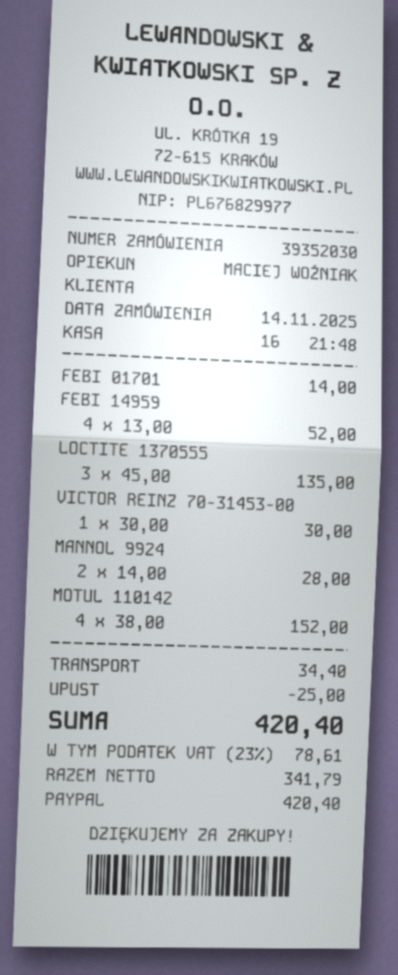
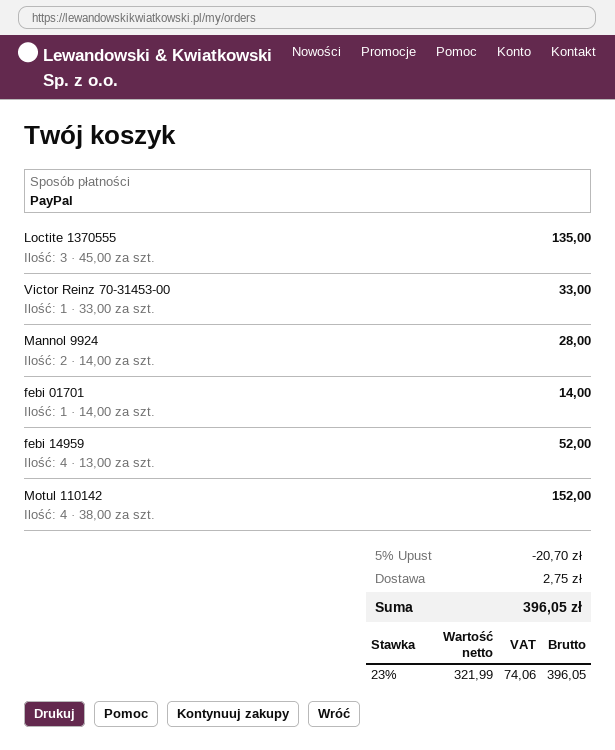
VICTOR REINZ 70-31453-00: 1 x 30.00 = 30.00 -> 1 x 33.00 = 33.00
discount: 25.00 -> 20.70
shipping: 34.40 -> 2.75
net: 341.79 -> 321.99
tax: 23% = 78.61 -> 23% = 74.06
total: 420.40 -> 396.05

